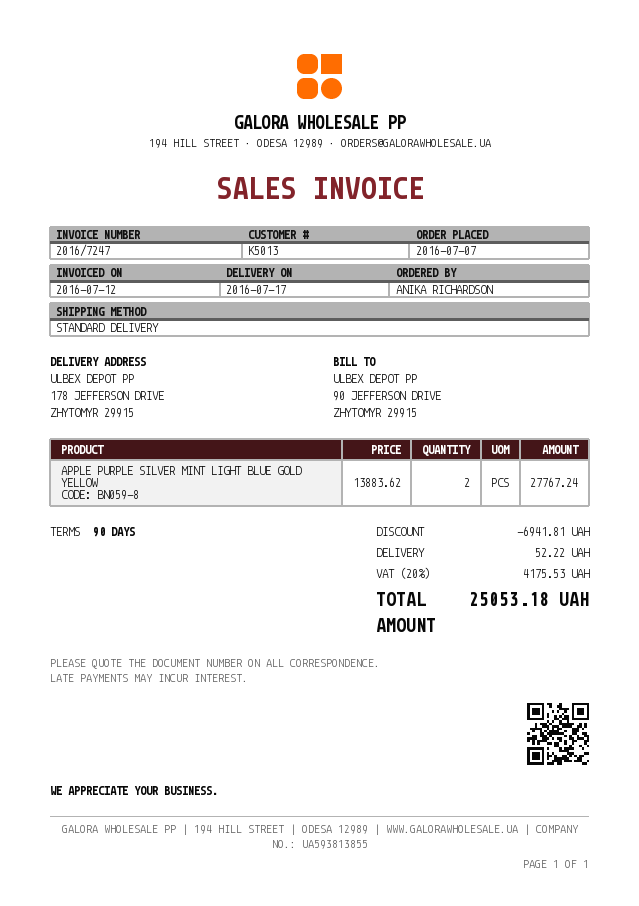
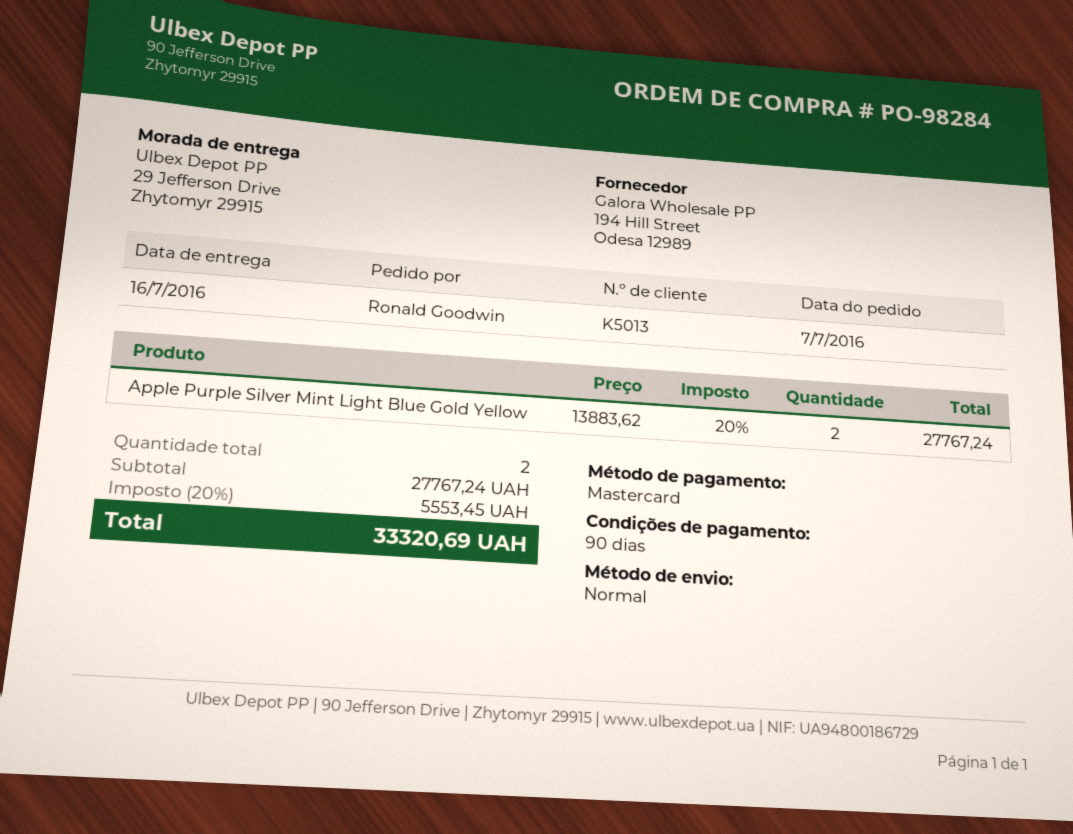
delivery date: 2016-07-17 -> 2016-07-16
ordered by: ANIKA RICHARDSON -> Ronald Goodwin
ship to: 178 JEFFERSON DRIVE, ZHYTOMYR 29915 -> 29 Jefferson Drive, Zhytomyr 29915
discount: 6941.81 -> none
shipping: 52.22 -> none
tax: 20% = 4175.53 -> 20% = 5553.45
total: 25053.18 -> 33320.69

